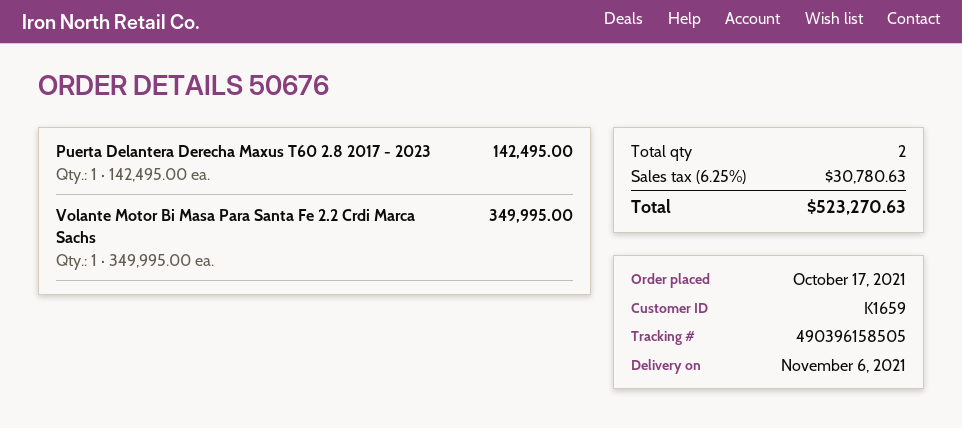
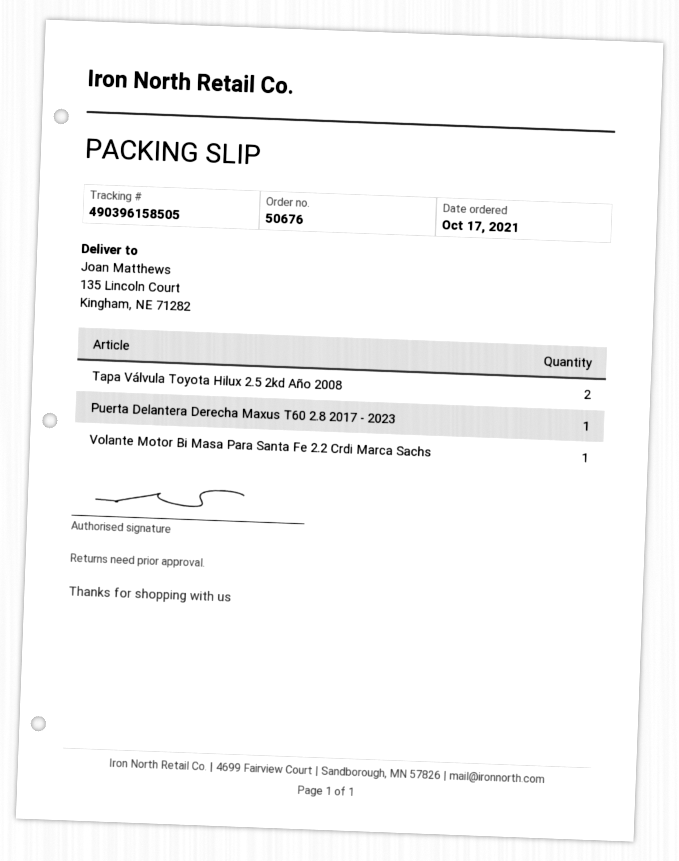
Tapa Válvula Toyota Hilux 2.5 2kd Año 2008: none -> 2

